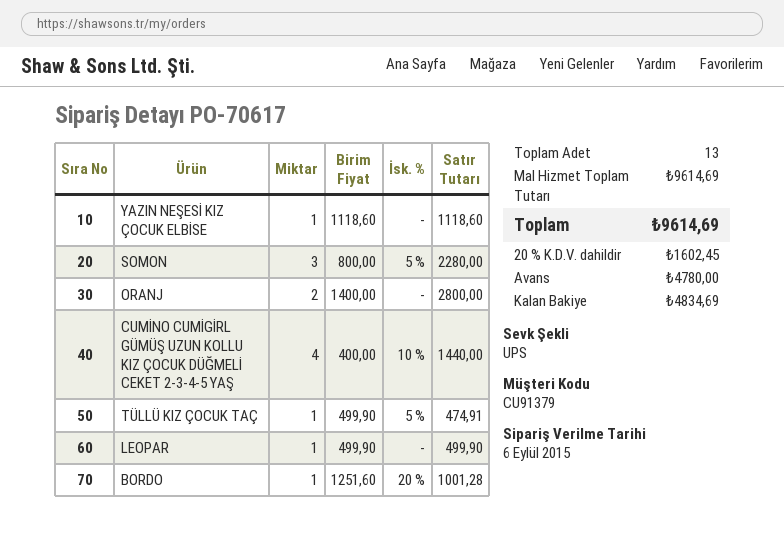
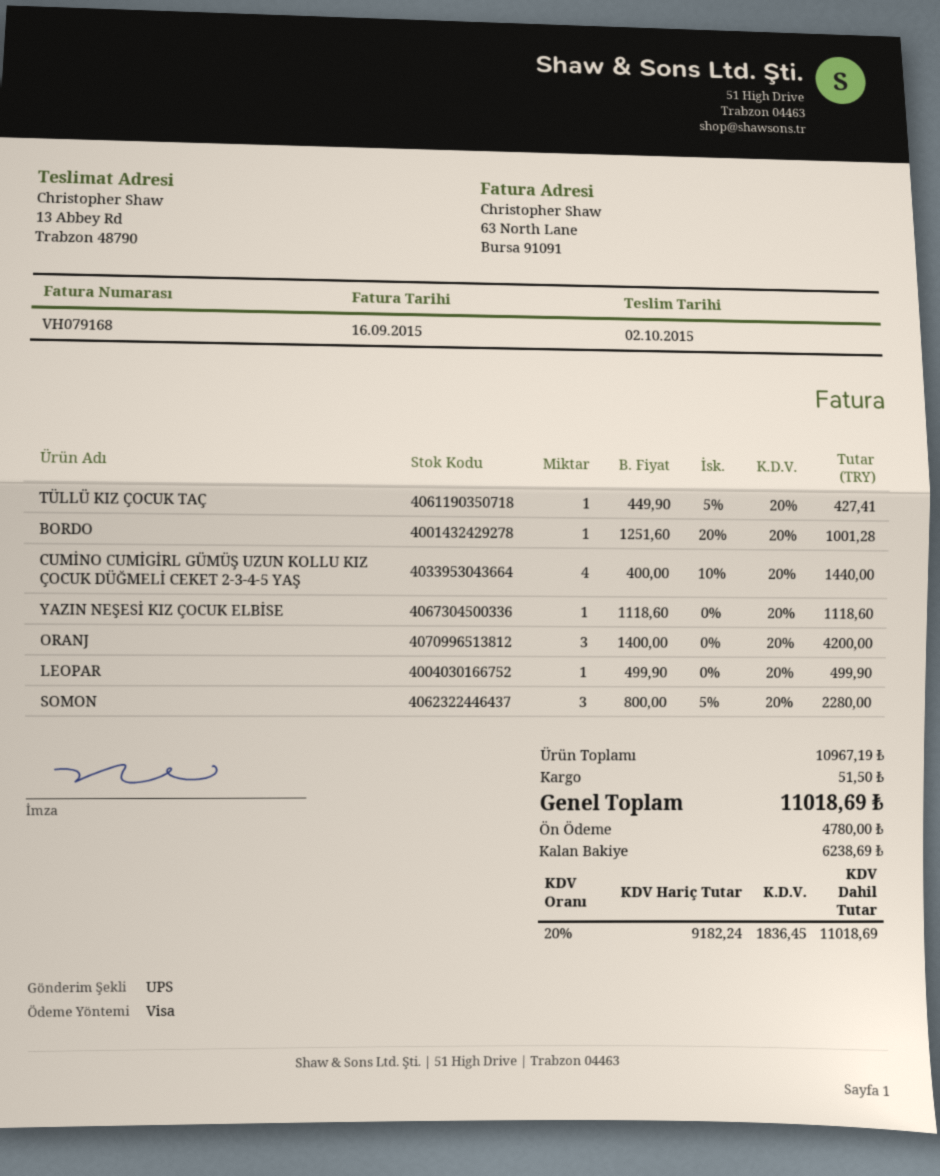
ORANJ: 2 x 1400.00 = 2800.00 -> 3 x 1400.00 = 4200.00
TÜLLÜ KIZ ÇOCUK TAÇ: 1 x 499.90 - 5% = 474.91 -> 1 x 449.90 - 5% = 427.41
subtotal: 9614.69 -> 10967.19
shipping: none -> 51.50
tax: 20% = 1602.45 -> 20% = 1836.45
total: 9614.69 -> 11018.69
balance: 4834.69 -> 6238.69

